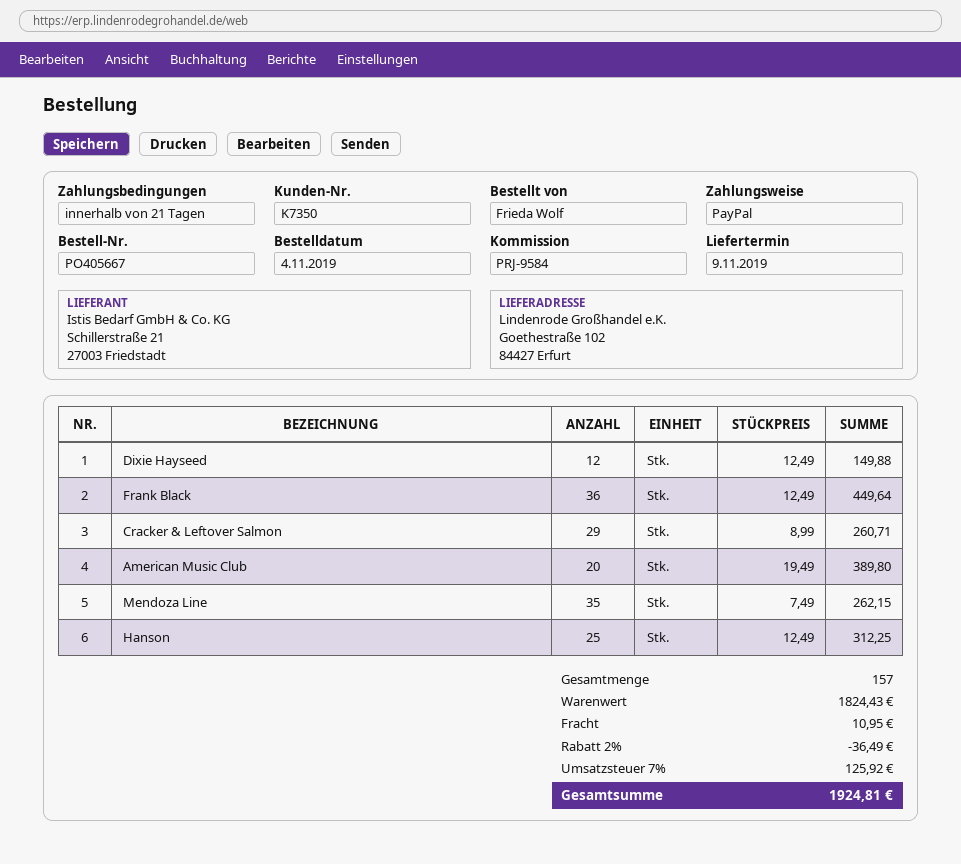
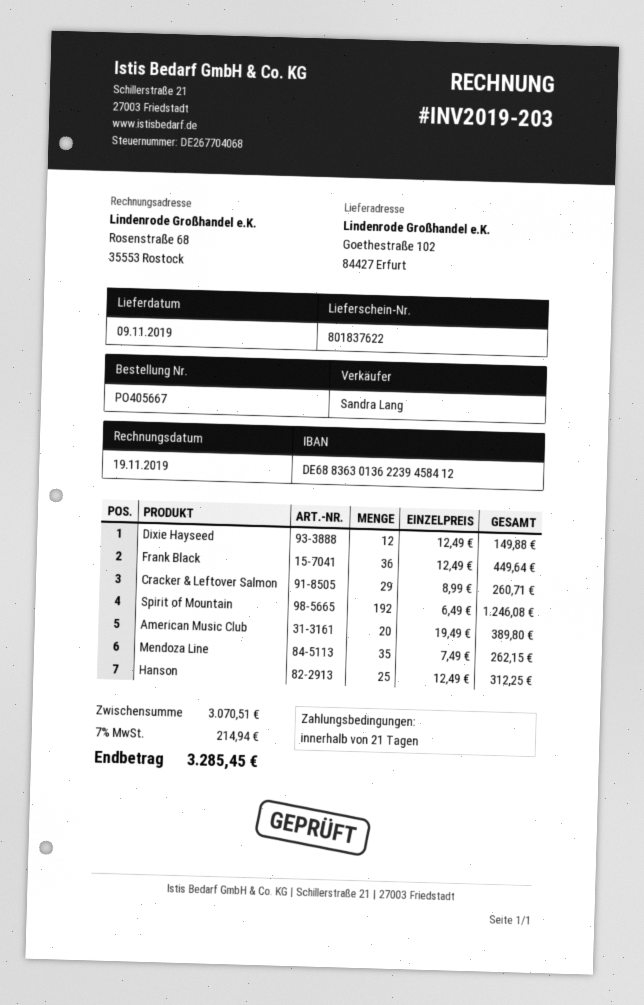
Spirit of Mountain: none -> 192 x 6.49 = 1246.08
subtotal: 1824.43 -> 3070.51
discount: 2% = 36.49 -> none
shipping: 10.95 -> none
tax: 7% = 125.92 -> 7% = 214.94
total: 1924.81 -> 3285.45

